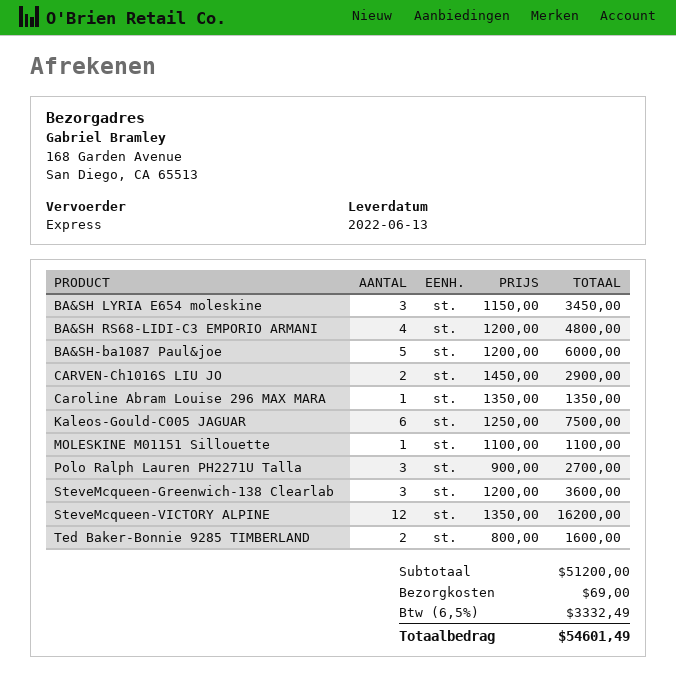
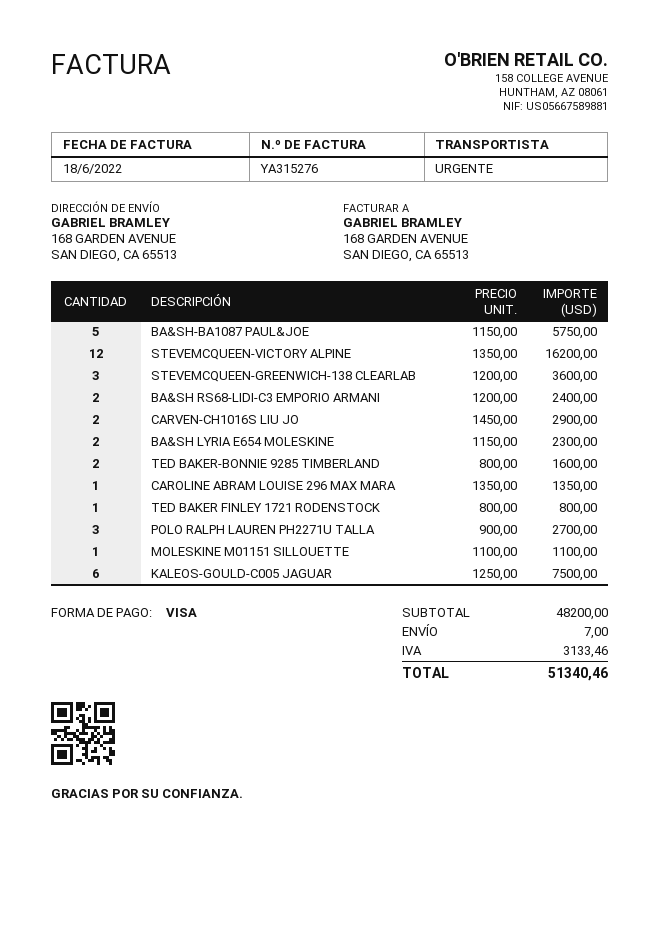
BA&SH LYRIA E654 moleskine: 3 x 1150.00 = 3450.00 -> 2 x 1150.00 = 2300.00
BA&SH RS68-LIDI-C3 EMPORIO ARMANI: 4 x 1200.00 = 4800.00 -> 2 x 1200.00 = 2400.00
BA&SH-ba1087 Paul&joe: 5 x 1200.00 = 6000.00 -> 5 x 1150.00 = 5750.00
TED BAKER FINLEY 1721 RODENSTOCK: none -> 1 x 800.00 = 800.00
subtotal: 51200.00 -> 48200.00
shipping: 69.00 -> 7.00
tax: 3332.49 -> 3133.46
total: 54601.49 -> 51340.46

